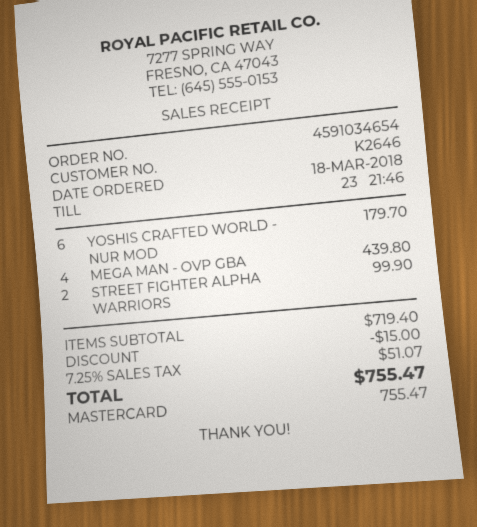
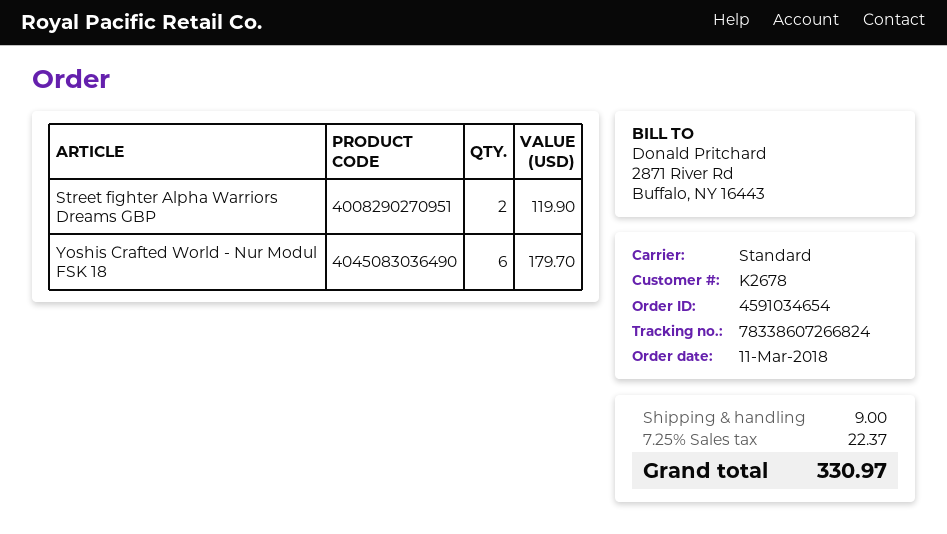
order date: 2018-03-18 -> 2018-03-11
customer number: K2646 -> K2678
MEGA MAN - OVP GBA: 4 for 439.80 -> none
STREET FIGHTER ALPHA WARRIORS: 2 for 99.90 -> 2 for 119.90
discount: 15.00 -> none
shipping: none -> 9.00
tax: 7.25% = 51.07 -> 7.25% = 22.37
total: 755.47 -> 330.97

